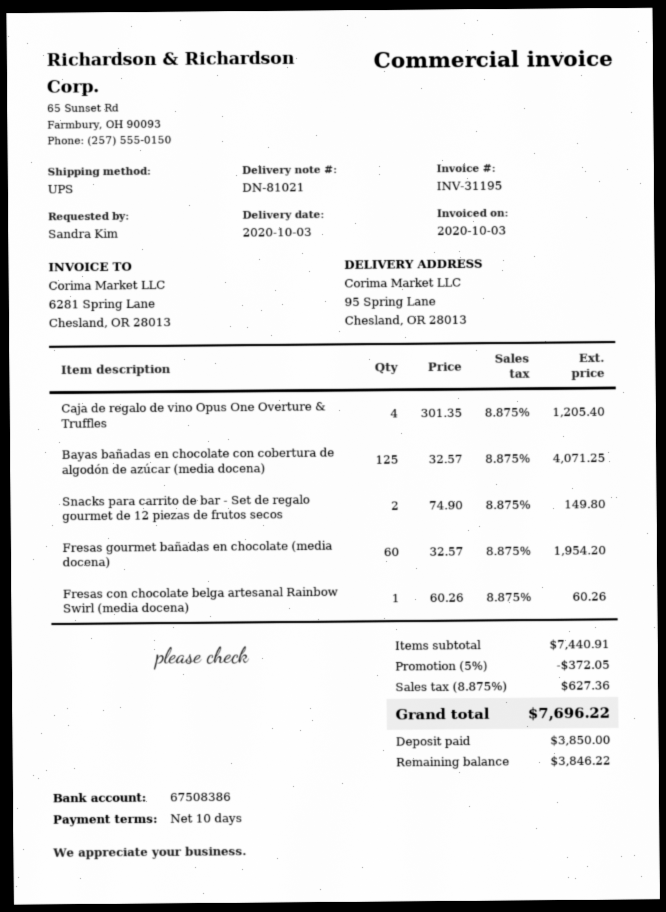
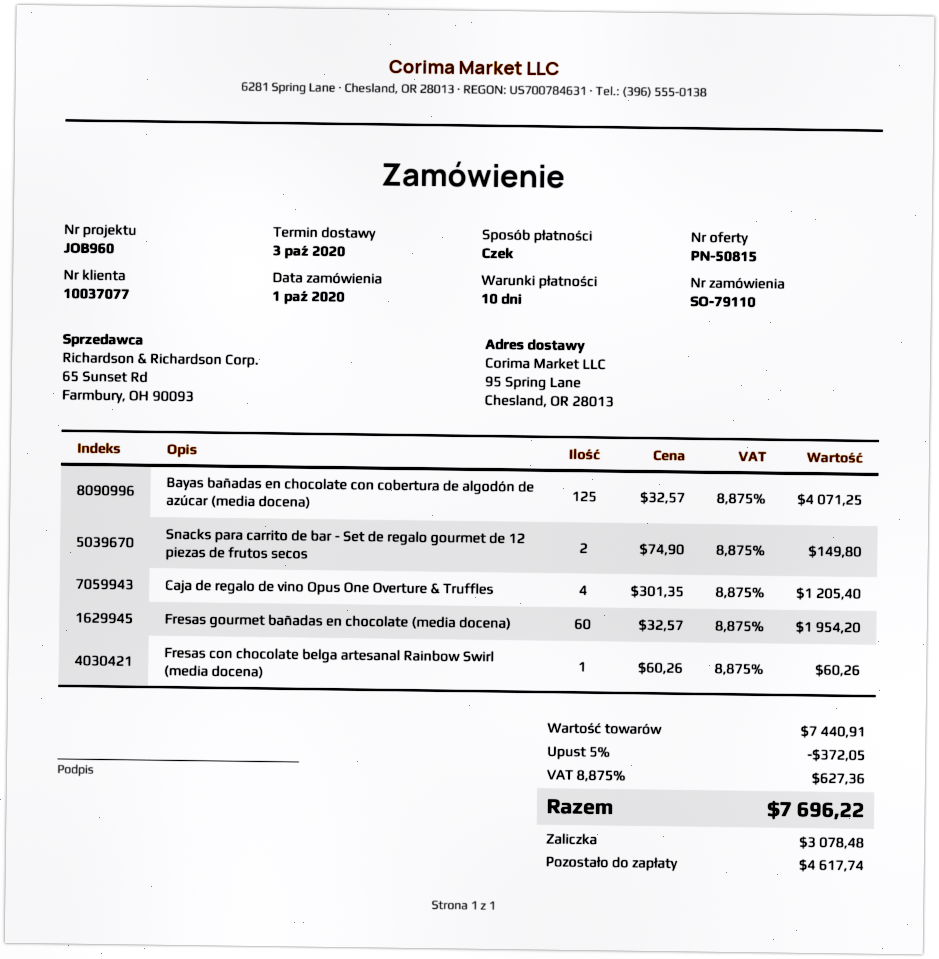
deposit: 3850.00 -> 3078.48
balance: 3846.22 -> 4617.74

